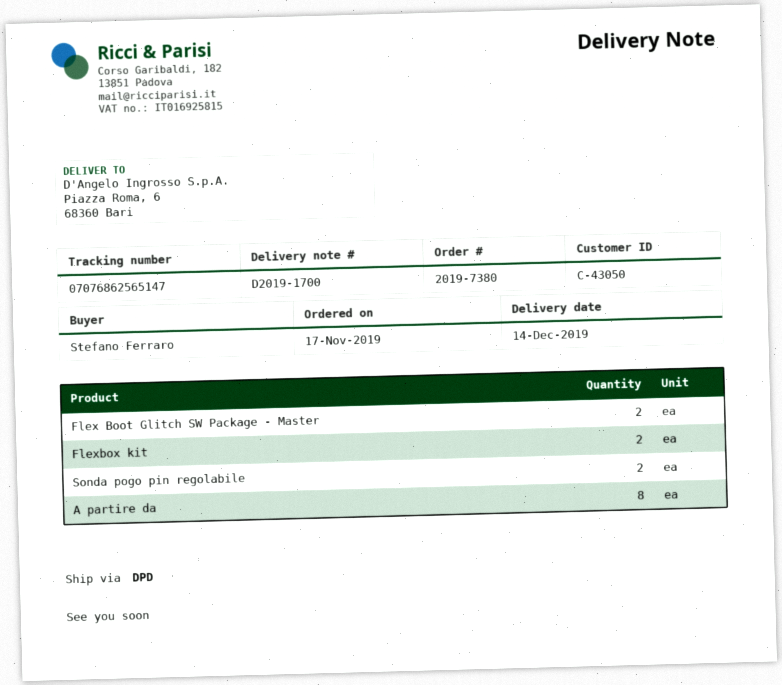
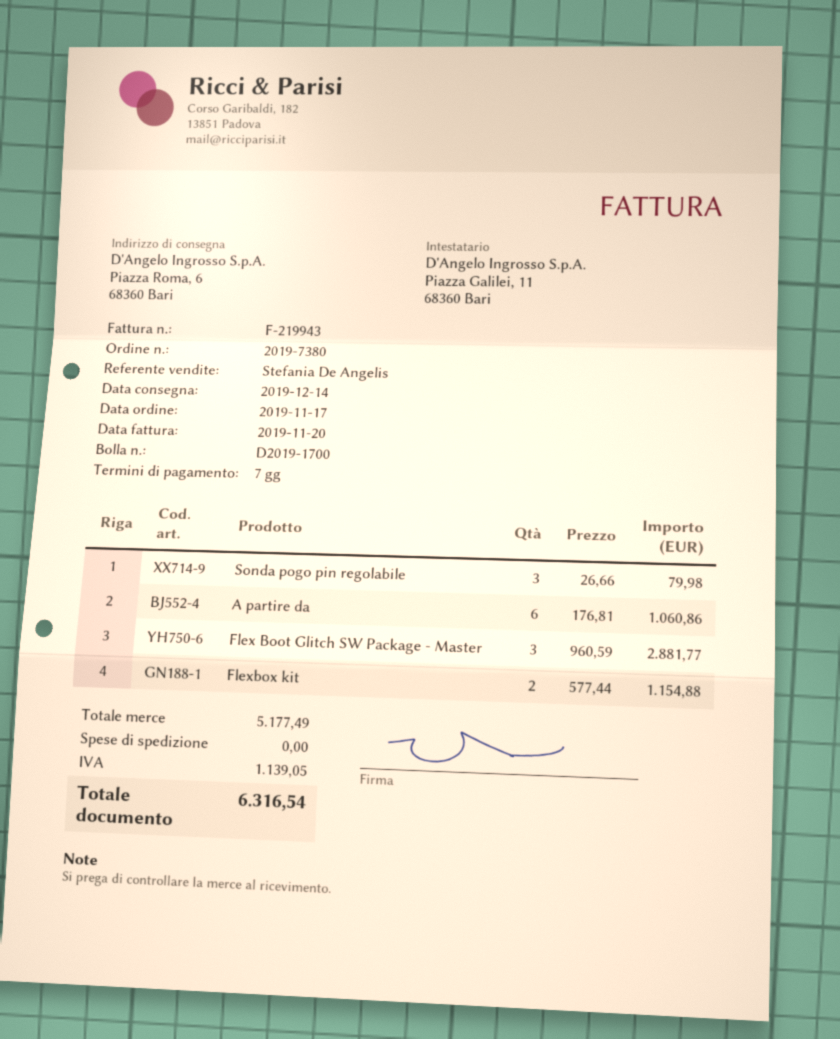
Flex Boot Glitch SW Package - Master: 2 -> 3
Sonda pogo pin regolabile: 2 -> 3
A partire da: 8 -> 6

